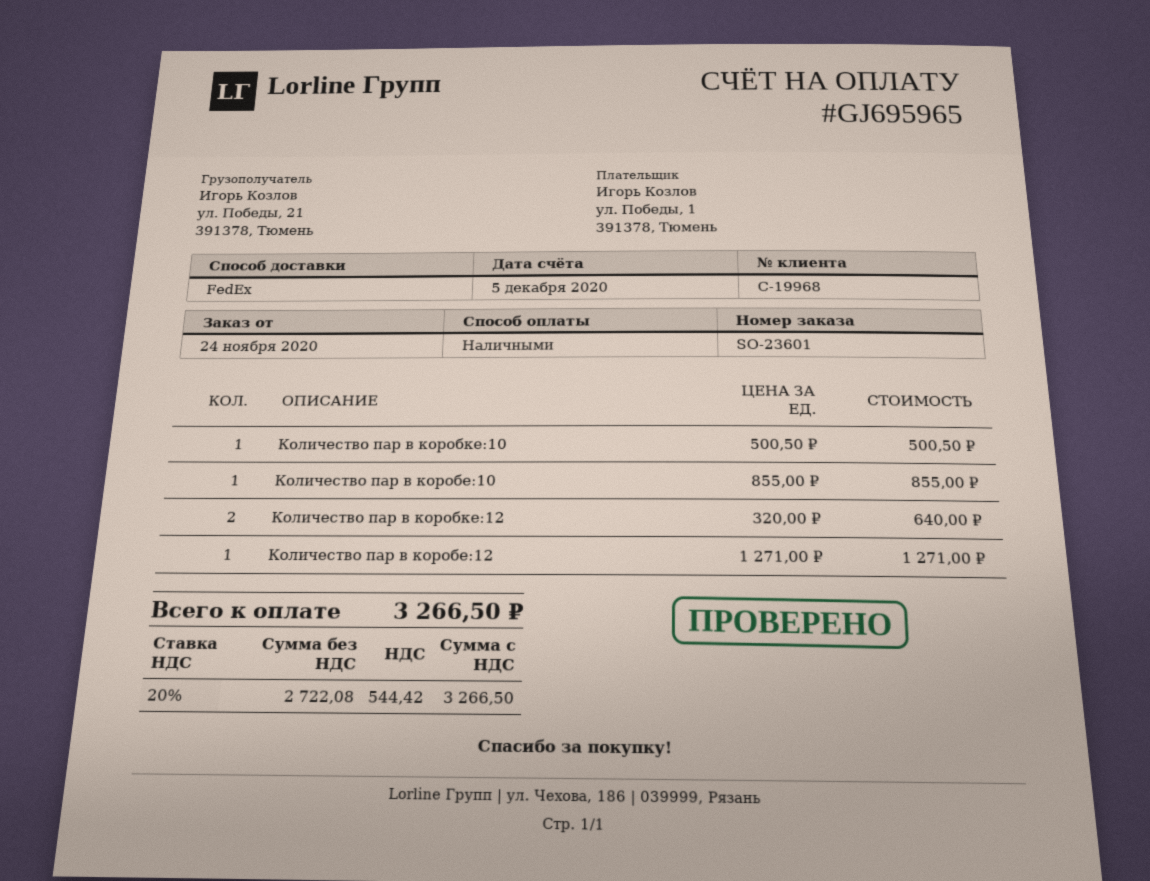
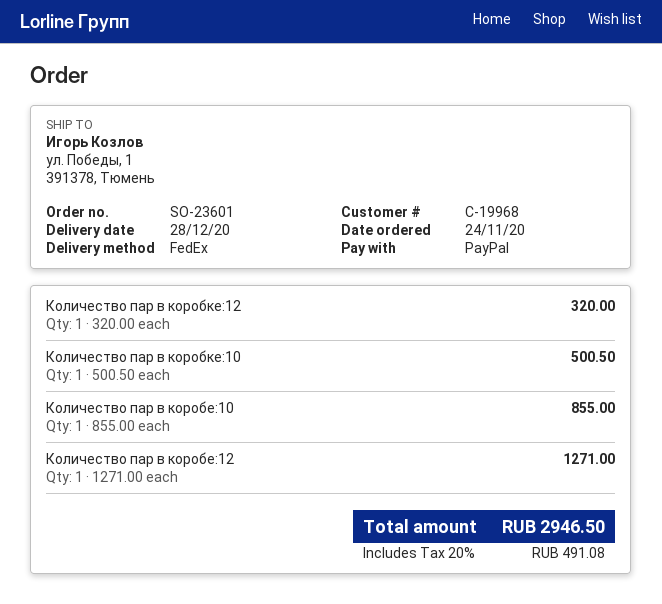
payment method: cash -> PayPal
ship to: ул. Победы, 21, 391378, Тюмень -> ул. Победы, 1, 391378, Тюмень
Количество пар в коробке:12: 2 x 320.00 = 640.00 -> 1 x 320.00 = 320.00
tax: 20% = 544.42 -> 20% = 491.08
total: 3266.50 -> 2946.50

